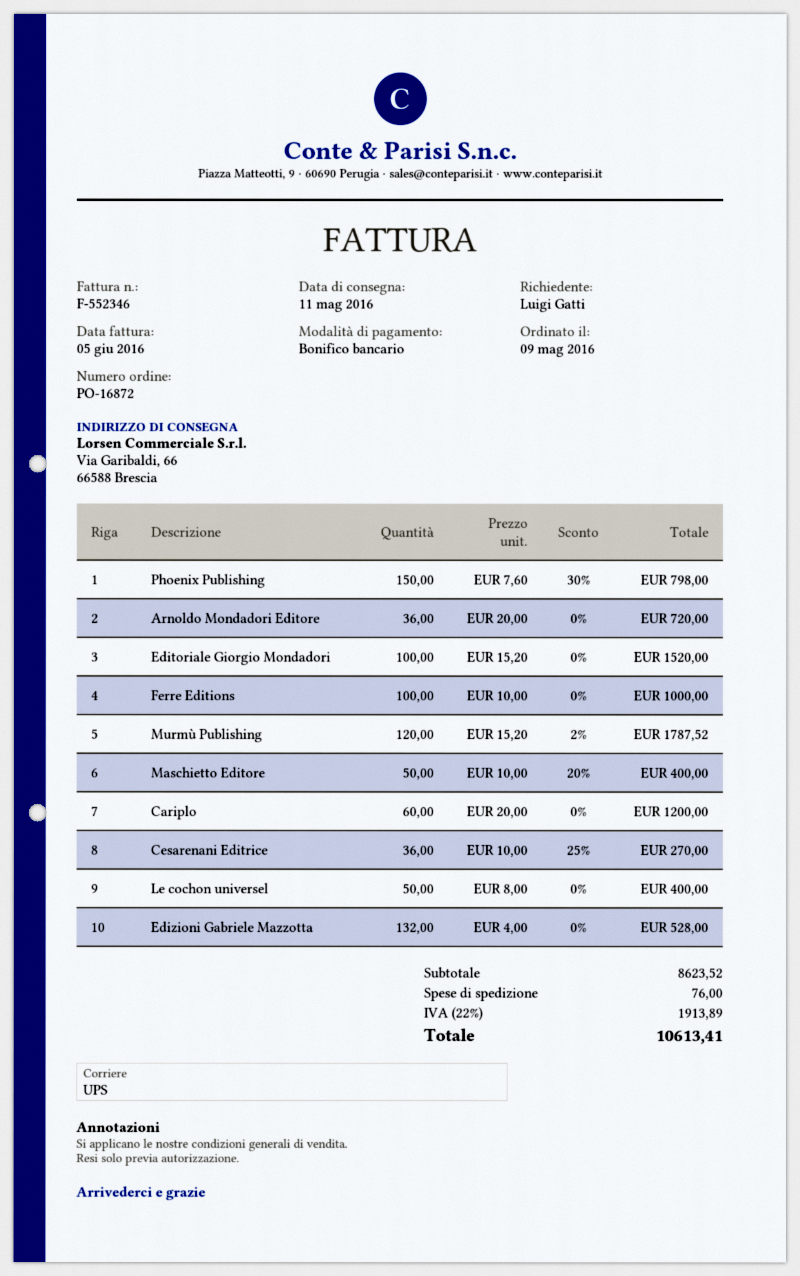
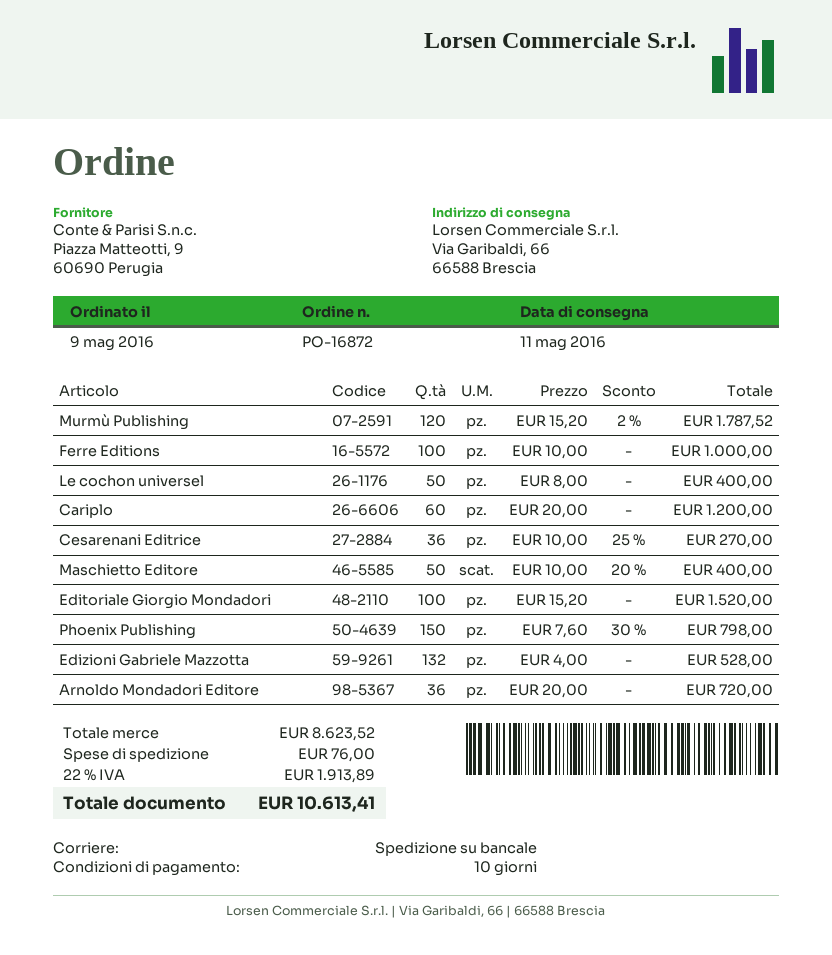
shipping method: UPS -> pallet freight

